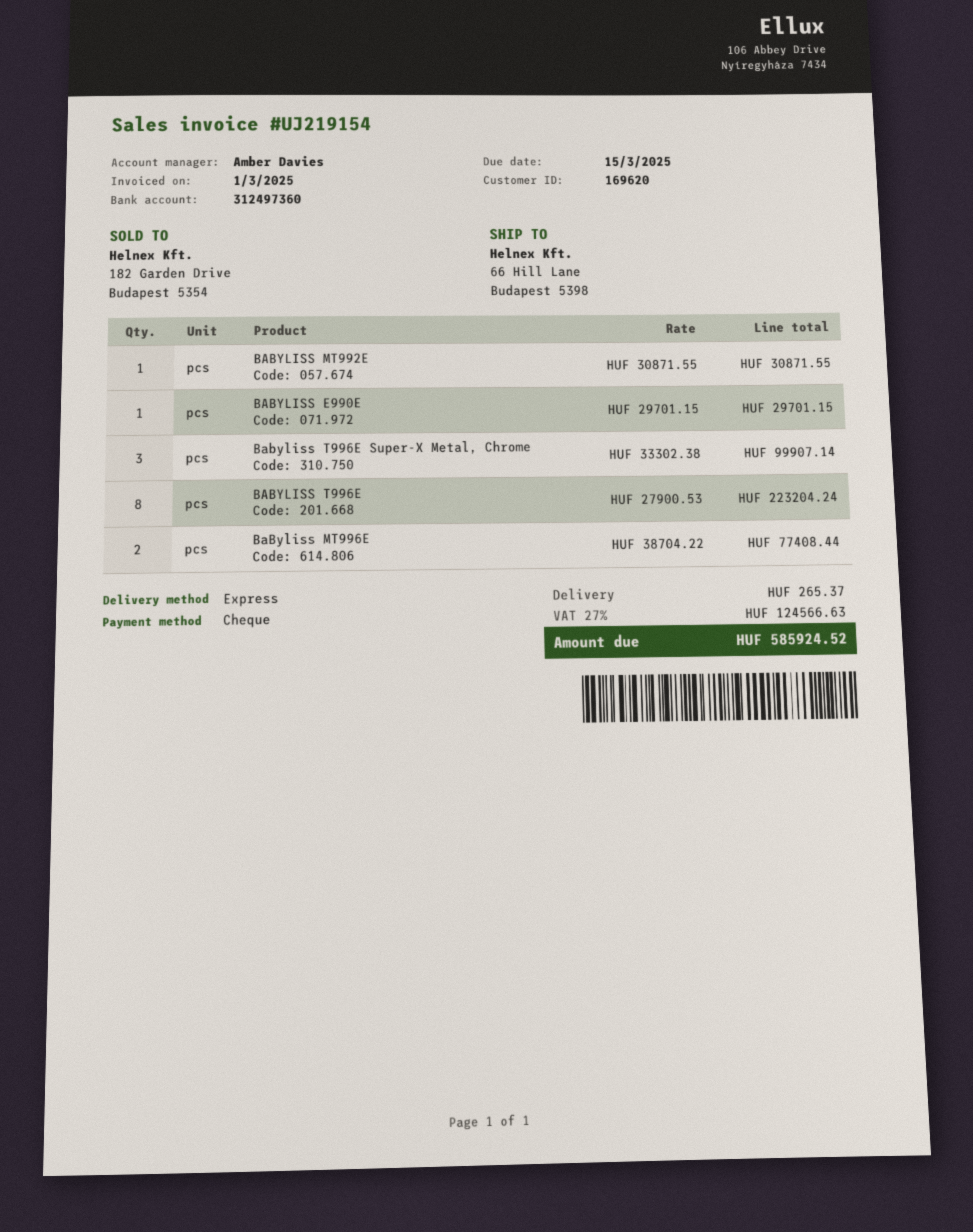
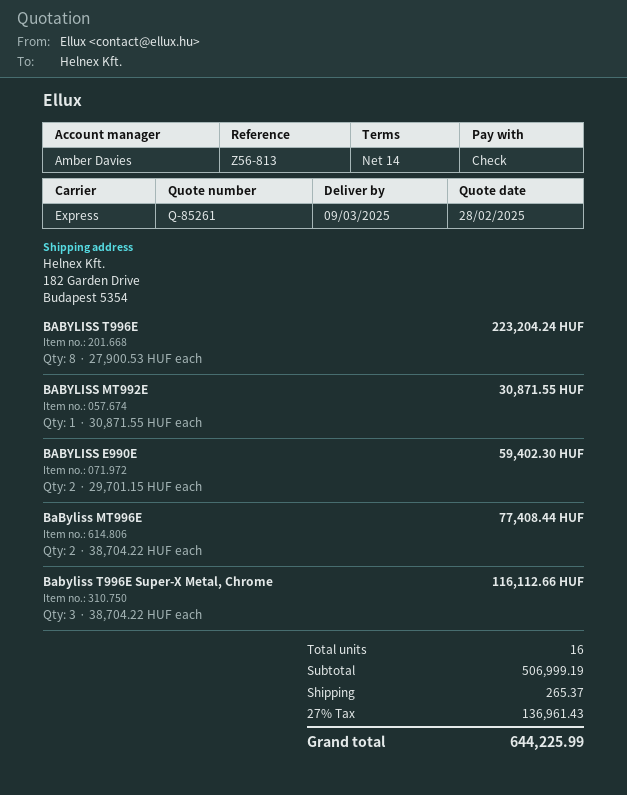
ship to: 66 Hill Lane, Budapest 5398 -> 182 Garden Drive, Budapest 5354
BABYLISS E990E: 1 x 29701.15 = 29701.15 -> 2 x 29701.15 = 59402.30
Babyliss T996E Super-X Metal, Chrome: 3 x 33302.38 = 99907.14 -> 3 x 38704.22 = 116112.66
tax: 27% = 124566.63 -> 27% = 136961.43
total: 585924.52 -> 644225.99

